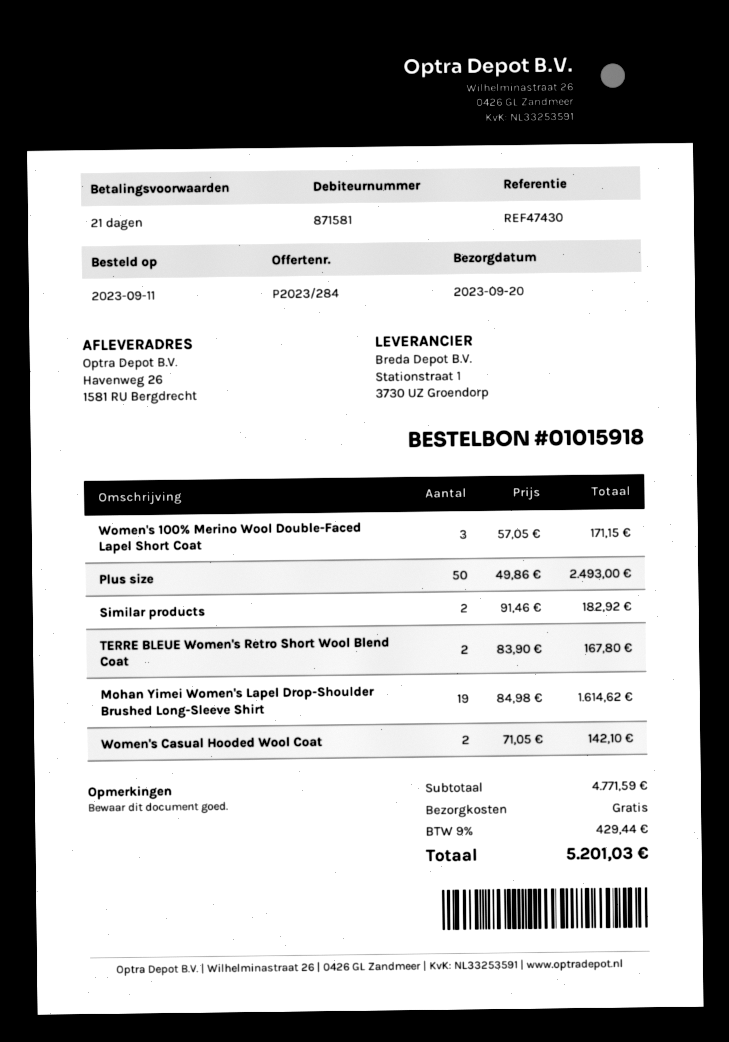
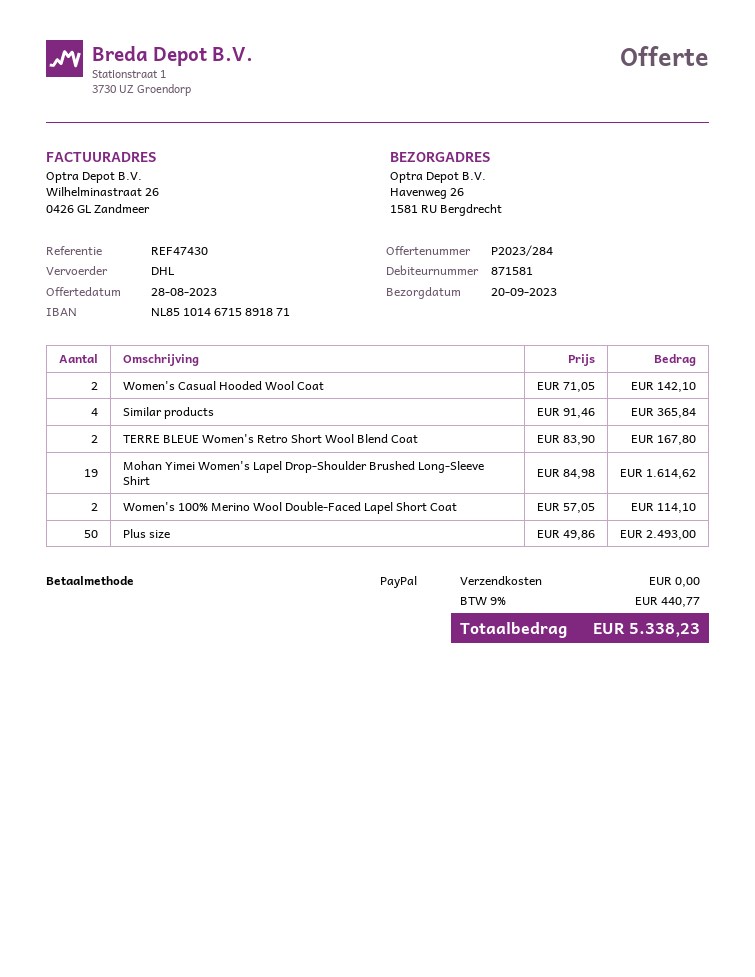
Women's 100% Merino Wool Double-Faced Lapel Short Coat: 3 x 57.05 = 171.15 -> 2 x 57.05 = 114.10
Similar products: 2 x 91.46 = 182.92 -> 4 x 91.46 = 365.84
tax: 9% = 429.44 -> 9% = 440.77
total: 5201.03 -> 5338.23

